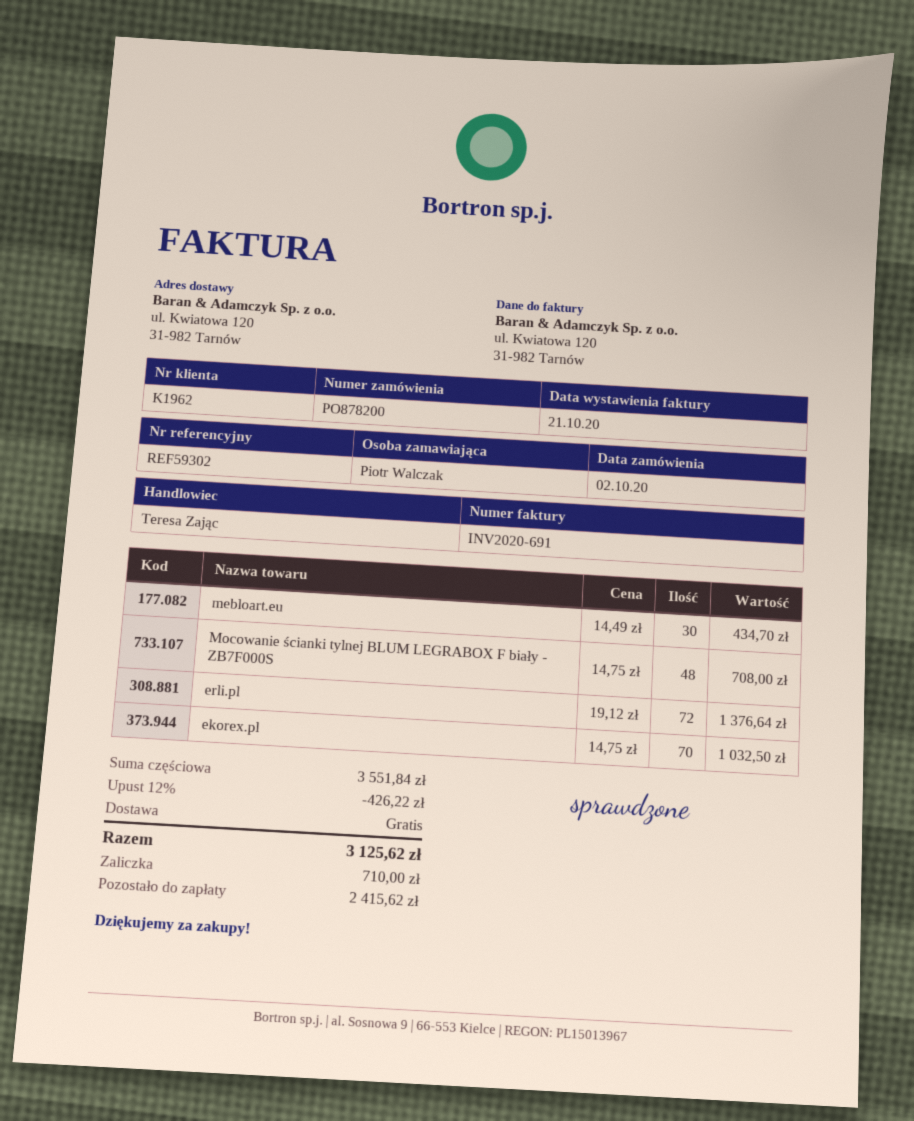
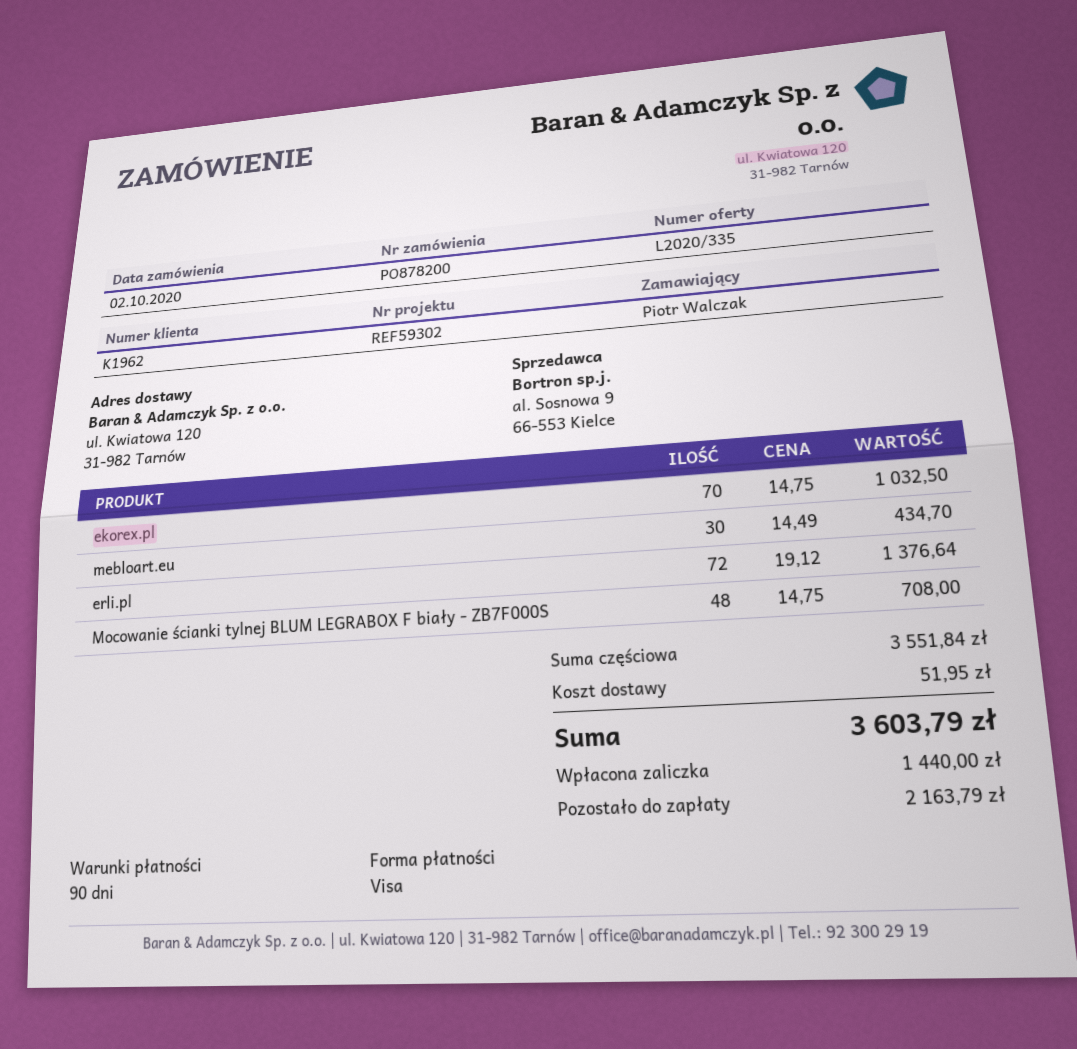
discount: 12% = 426.22 -> none
shipping: 0.00 -> 51.95
total: 3125.62 -> 3603.79
deposit: 710.00 -> 1440.00
balance: 2415.62 -> 2163.79

